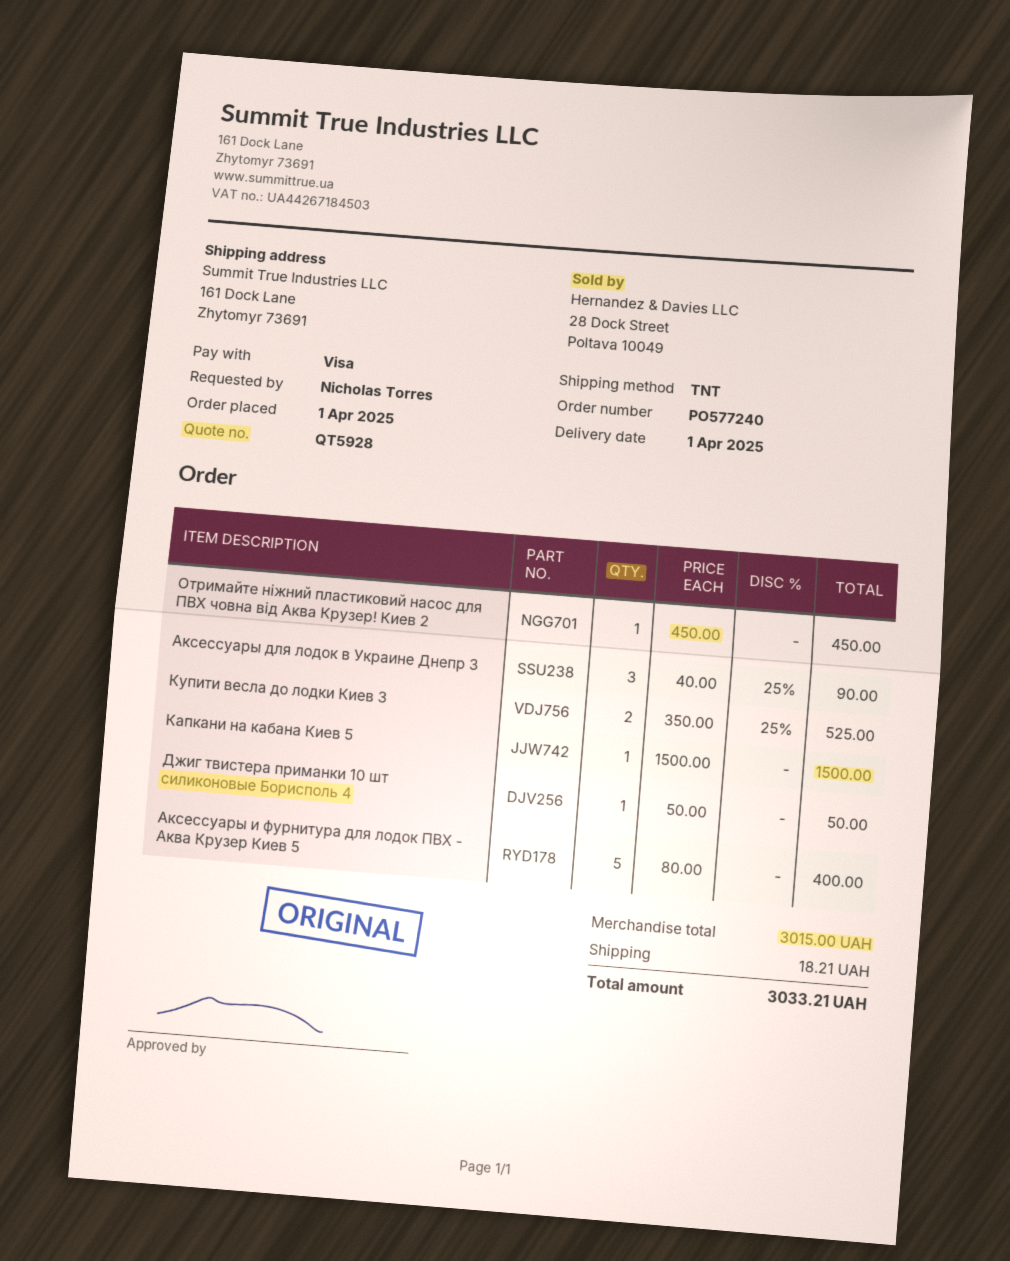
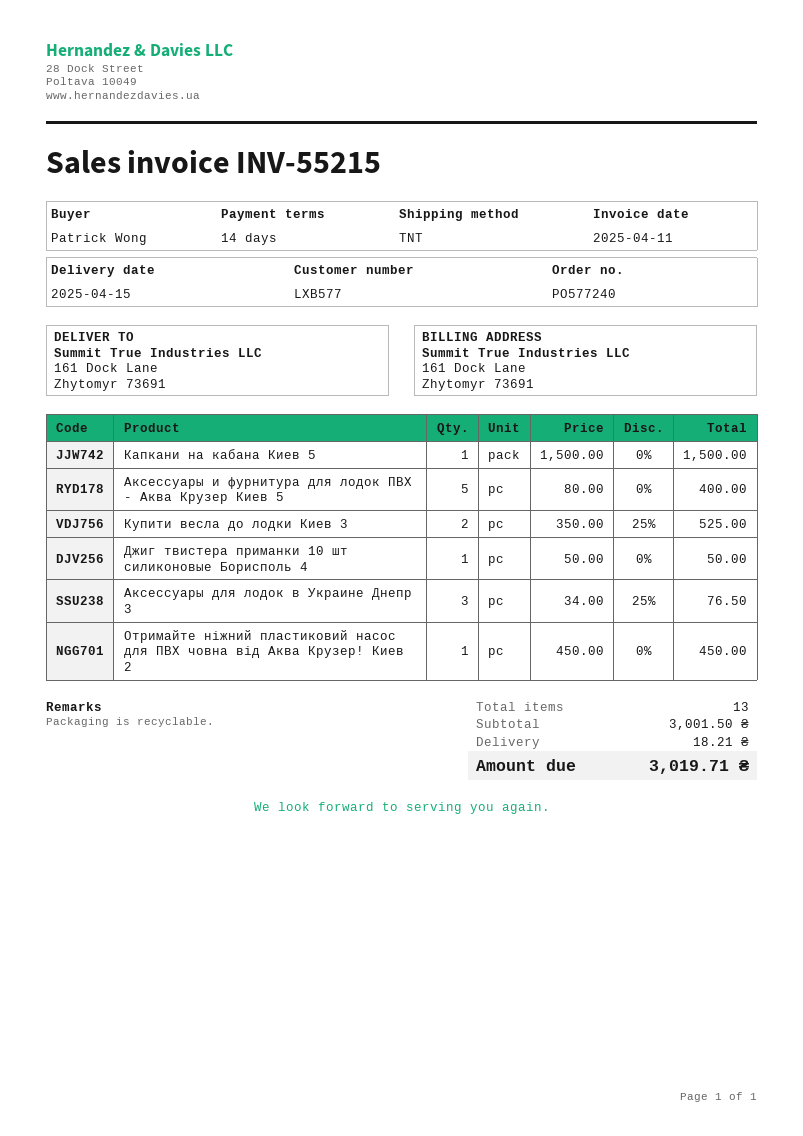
delivery date: 2025-04-01 -> 2025-04-15
ordered by: Nicholas Torres -> Patrick Wong
Аксессуары для лодок в Украине Днепр 3: 3 x 40.00 - 25% = 90.00 -> 3 x 34.00 - 25% = 76.50
subtotal: 3015.00 -> 3001.50
total: 3033.21 -> 3019.71

